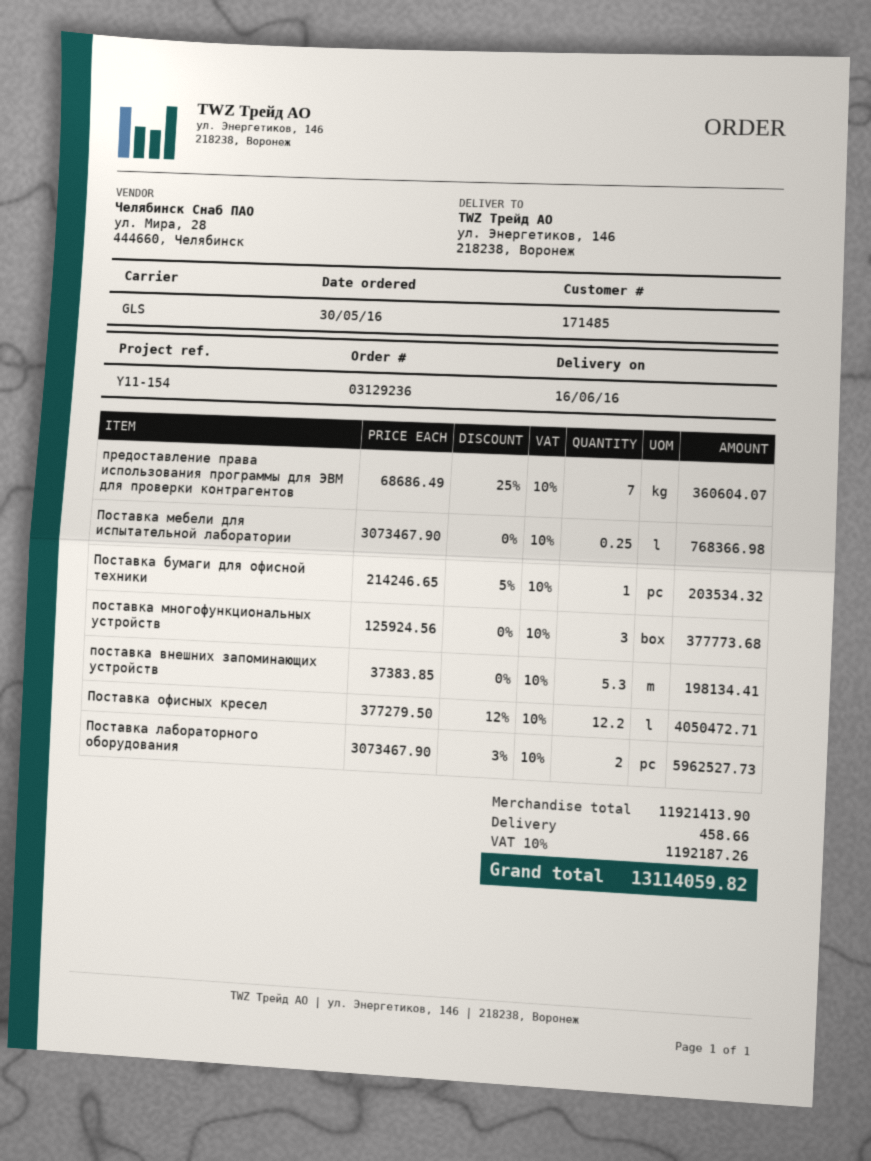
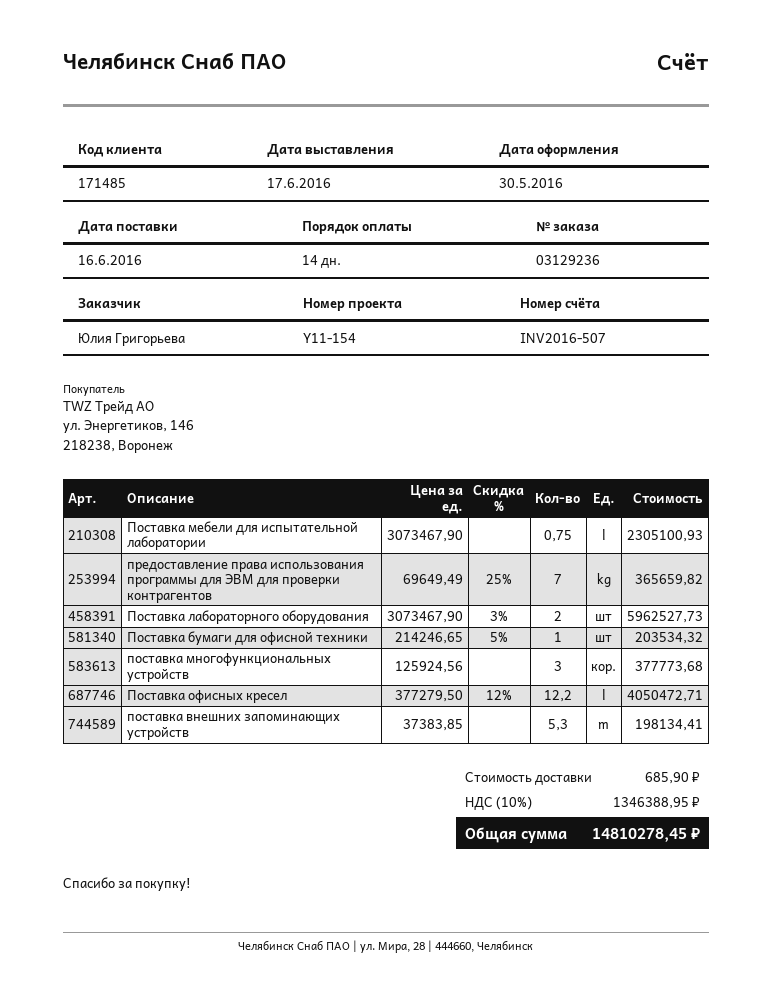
предоставление права использования программы для ЭВМ для проверки контрагентов: 7 x 68686.49 - 25% = 360604.07 -> 7 x 69649.49 - 25% = 365659.82
Поставка мебели для испытательной лаборатории: 0.25 x 3073467.90 = 768366.98 -> 0.75 x 3073467.90 = 2305100.93
shipping: 458.66 -> 685.90
tax: 10% = 1192187.26 -> 10% = 1346388.95
total: 13114059.82 -> 14810278.45

